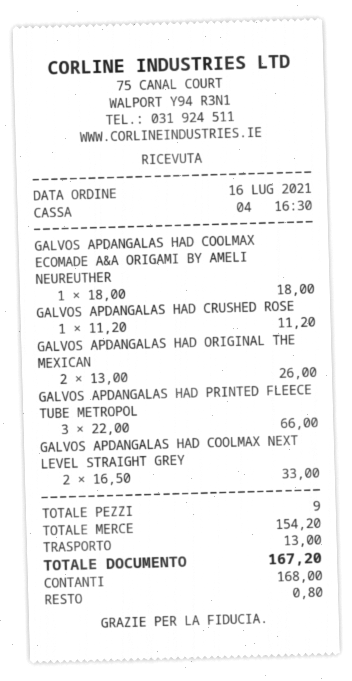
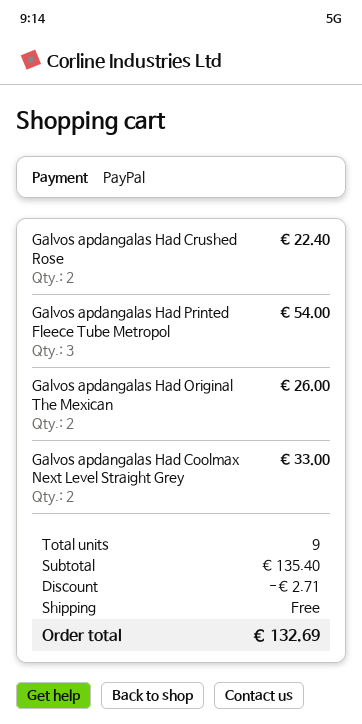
payment method: cash -> PayPal
GALVOS APDANGALAS HAD COOLMAX ECOMADE A&A ORIGAMI BY AMELI NEUREUTHER: 1 for 18.00 -> none
GALVOS APDANGALAS HAD CRUSHED ROSE: 1 for 11.20 -> 2 for 22.40
GALVOS APDANGALAS HAD PRINTED FLEECE TUBE METROPOL: 3 for 66.00 -> 3 for 54.00
subtotal: 154.20 -> 135.40
discount: none -> 2.71
shipping: 13.00 -> 0.00
total: 167.20 -> 132.69

